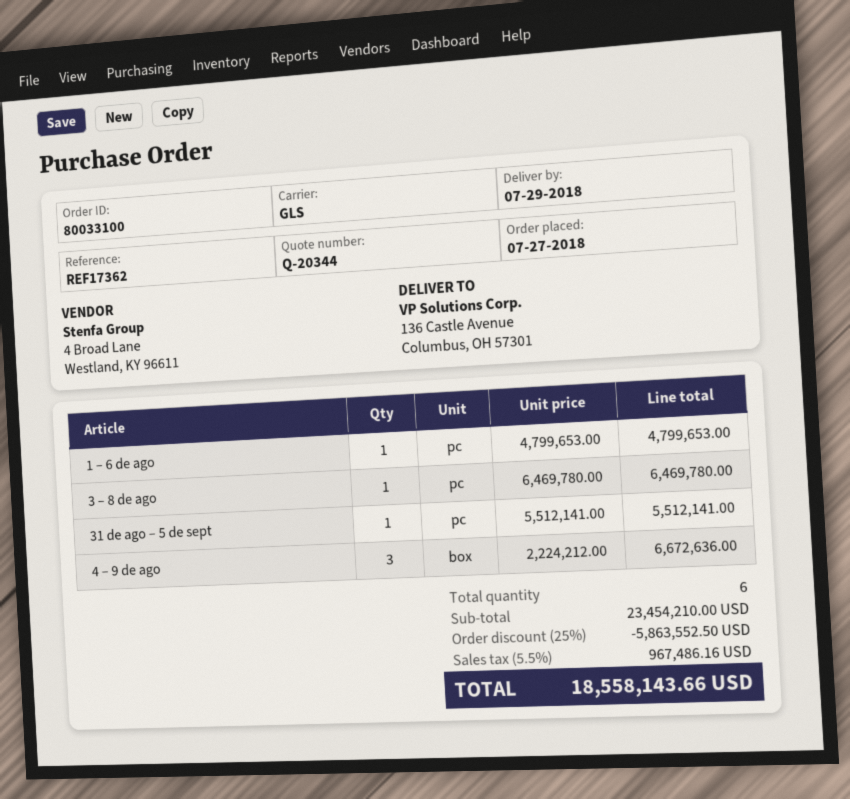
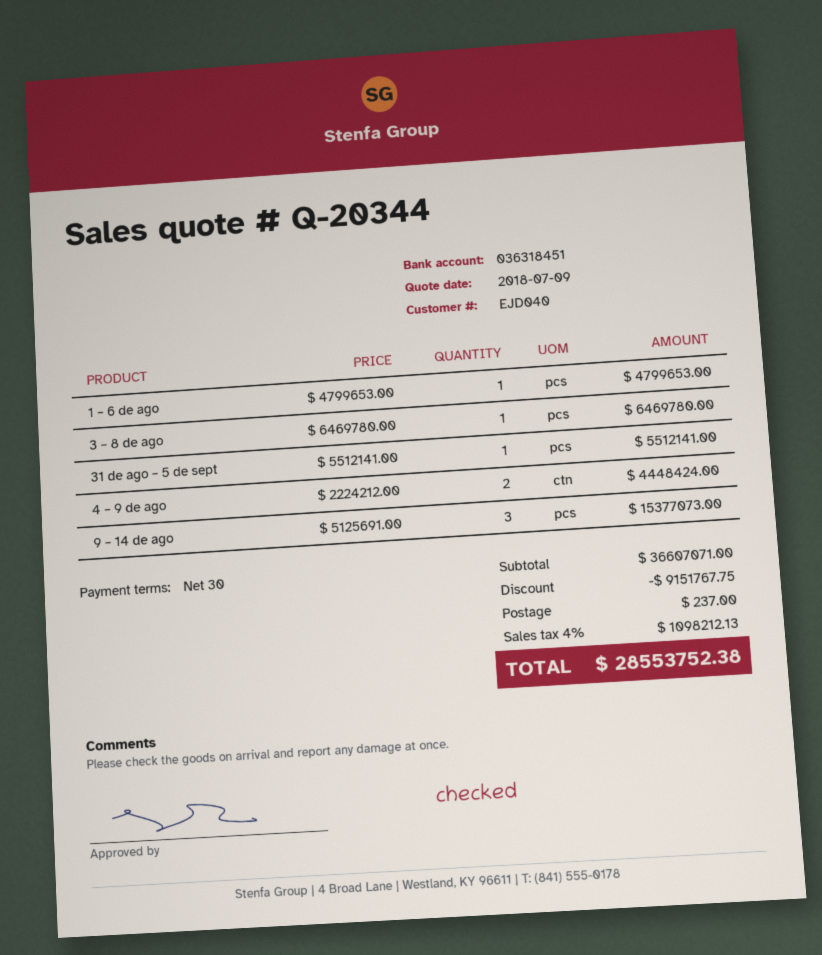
4 – 9 de ago: 3 x 2224212.00 = 6672636.00 -> 2 x 2224212.00 = 4448424.00
9 – 14 de ago: none -> 3 x 5125691.00 = 15377073.00
subtotal: 23454210.00 -> 36607071.00
discount: 5863552.50 -> 9151767.75
shipping: none -> 237.00
tax: 5.5% = 967486.16 -> 4% = 1098212.13
total: 18558143.66 -> 28553752.38

